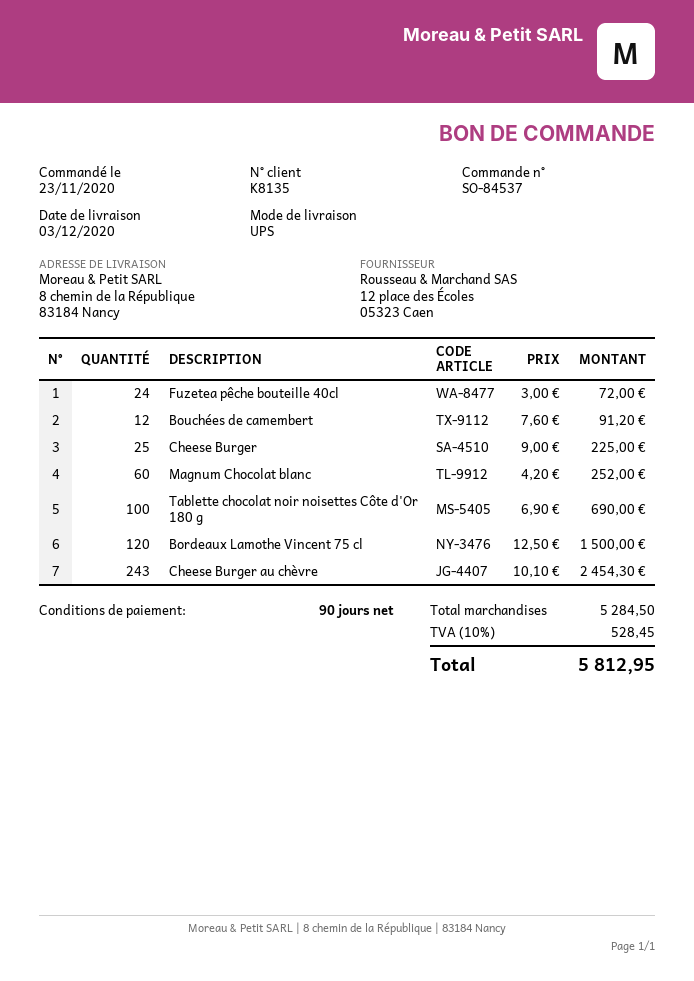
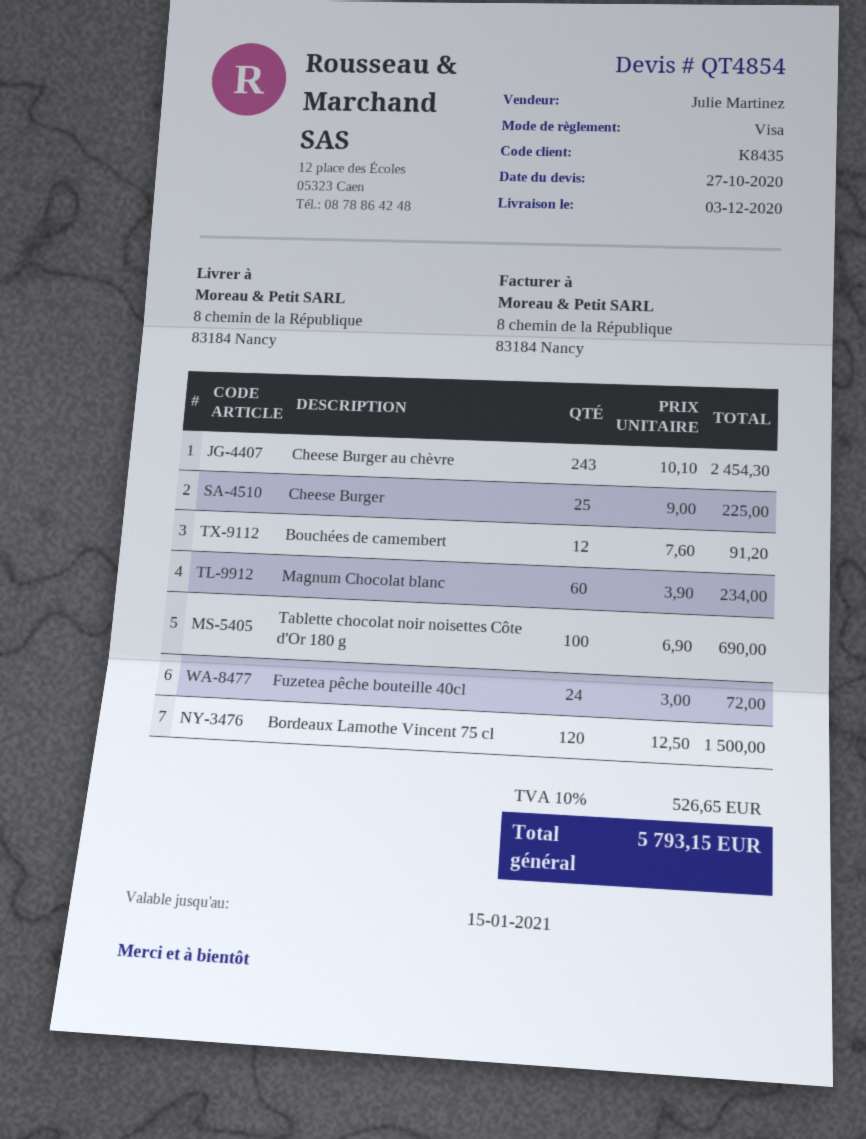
customer number: K8135 -> K8435
Magnum Chocolat blanc: 60 x 4.20 = 252.00 -> 60 x 3.90 = 234.00
tax: 10% = 528.45 -> 10% = 526.65
total: 5812.95 -> 5793.15

